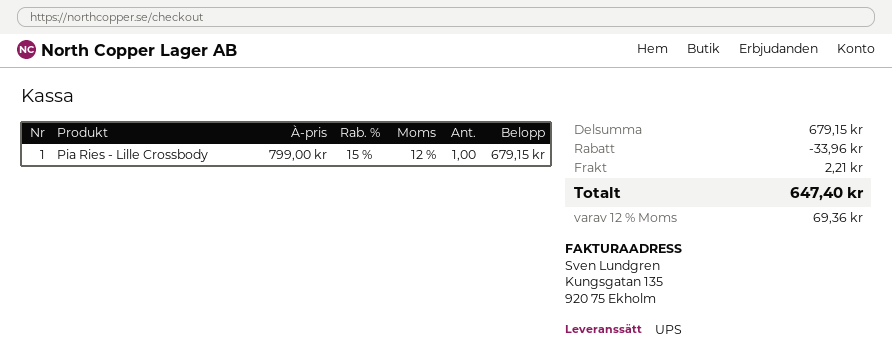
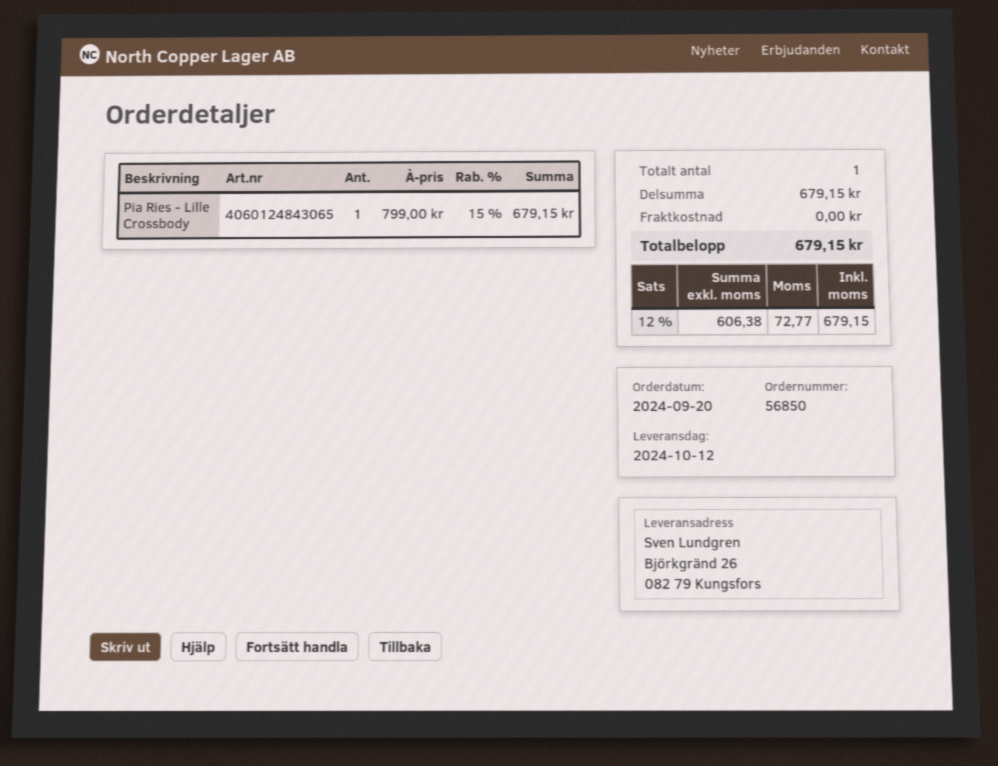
discount: 33.96 -> none
shipping: 2.21 -> 0.00
tax: 12% = 69.36 -> 12% = 72.77
total: 647.40 -> 679.15

